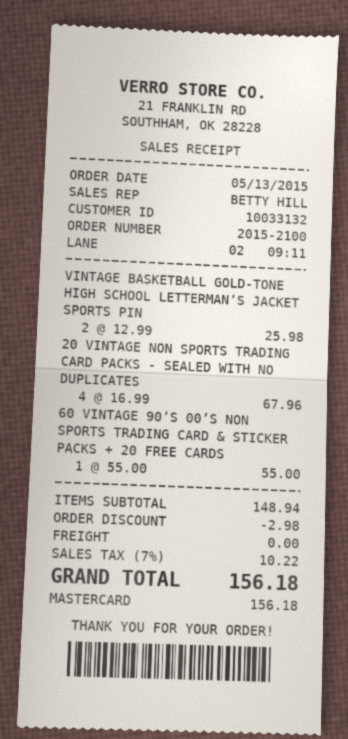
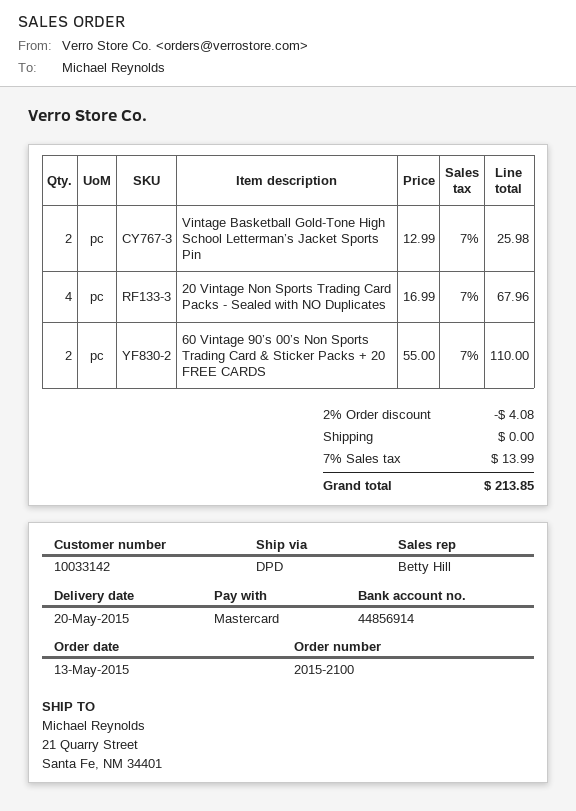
customer number: 10033132 -> 10033142
60 VINTAGE 90’S 00’S NON SPORTS TRADING CARD & STICKER PACKS + 20 FREE CARDS: 1 x 55.00 = 55.00 -> 2 x 55.00 = 110.00
discount: 2.98 -> 4.08
tax: 7% = 10.22 -> 7% = 13.99
total: 156.18 -> 213.85

